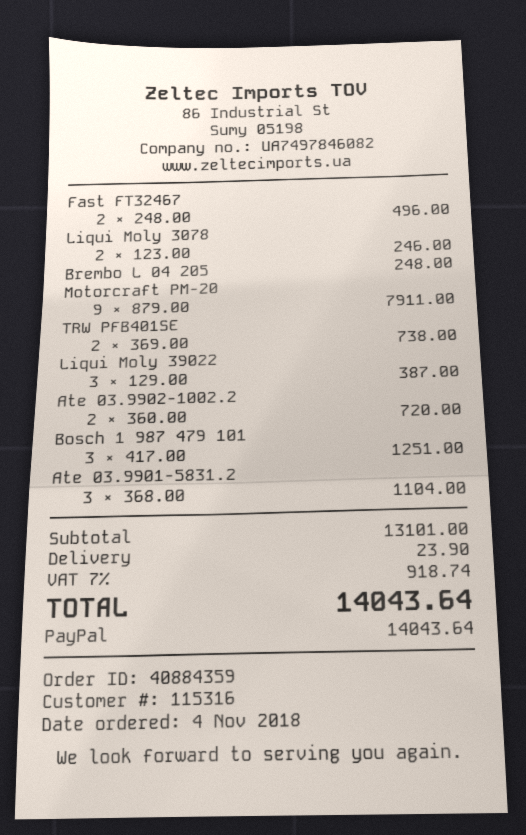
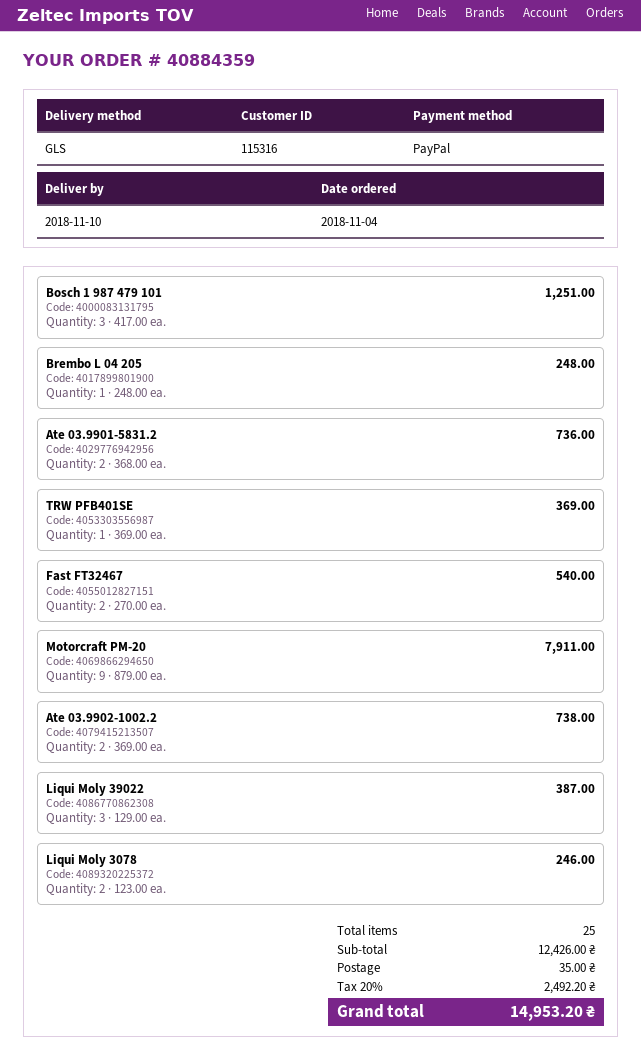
Fast FT32467: 2 x 248.00 = 496.00 -> 2 x 270.00 = 540.00
TRW PFB401SE: 2 x 369.00 = 738.00 -> 1 x 369.00 = 369.00
Ate 03.9902-1002.2: 2 x 360.00 = 720.00 -> 2 x 369.00 = 738.00
Ate 03.9901-5831.2: 3 x 368.00 = 1104.00 -> 2 x 368.00 = 736.00
subtotal: 13101.00 -> 12426.00
shipping: 23.90 -> 35.00
tax: 7% = 918.74 -> 20% = 2492.20
total: 14043.64 -> 14953.20

